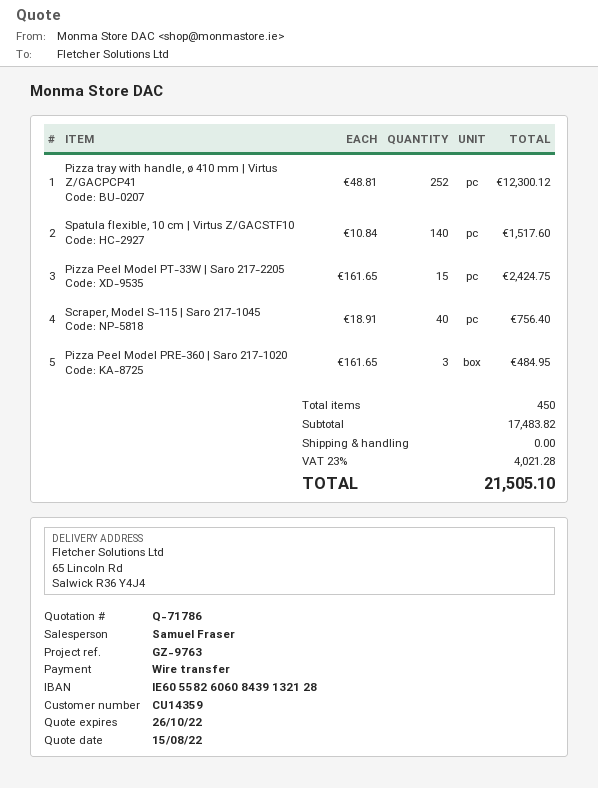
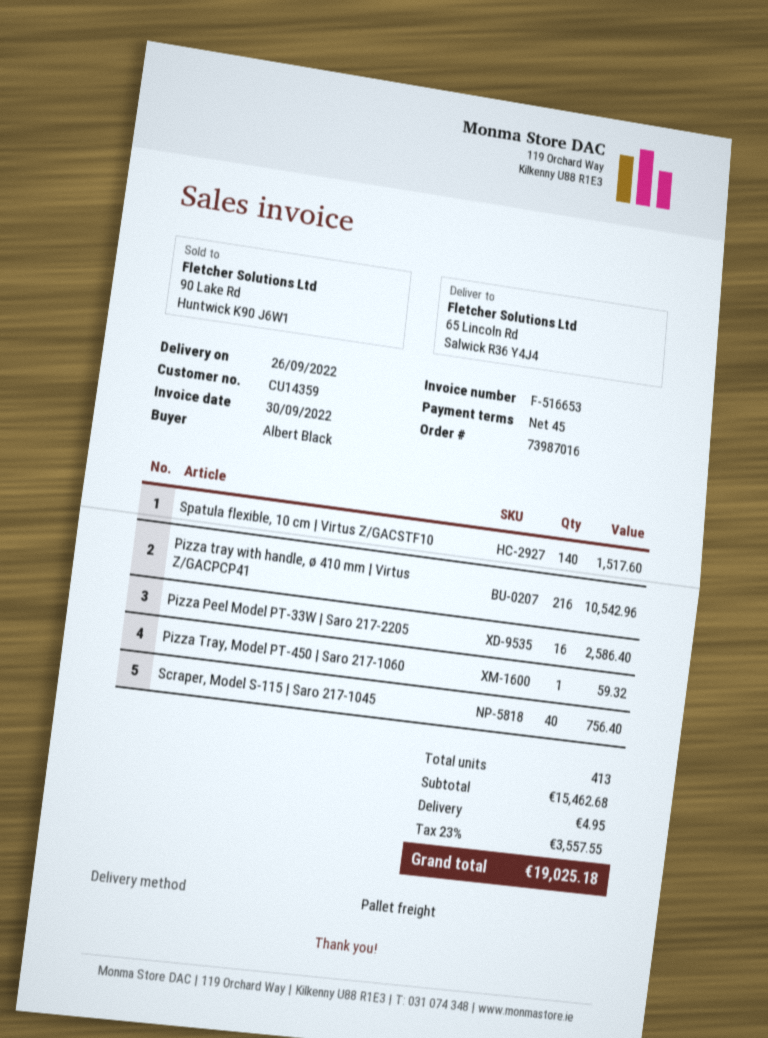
Pizza tray with handle, ø 410 mm | Virtus Z/GACPCP41: 252 for 12300.12 -> 216 for 10542.96
Pizza Peel Model PT-33W | Saro 217-2205: 15 for 2424.75 -> 16 for 2586.40
Pizza Peel Model PRE-360 | Saro 217-1020: 3 for 484.95 -> none
Pizza Tray, Model PT-450 | Saro 217-1060: none -> 1 for 59.32
total quantity: 450 -> 413
subtotal: 17483.82 -> 15462.68
shipping: 0.00 -> 4.95
tax: 23% = 4021.28 -> 23% = 3557.55
total: 21505.10 -> 19025.18

